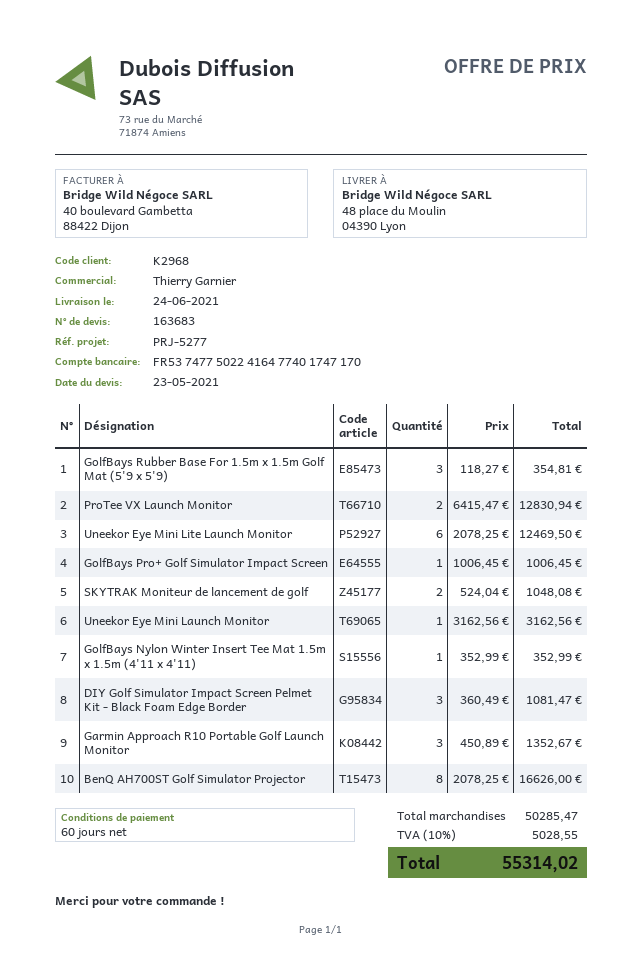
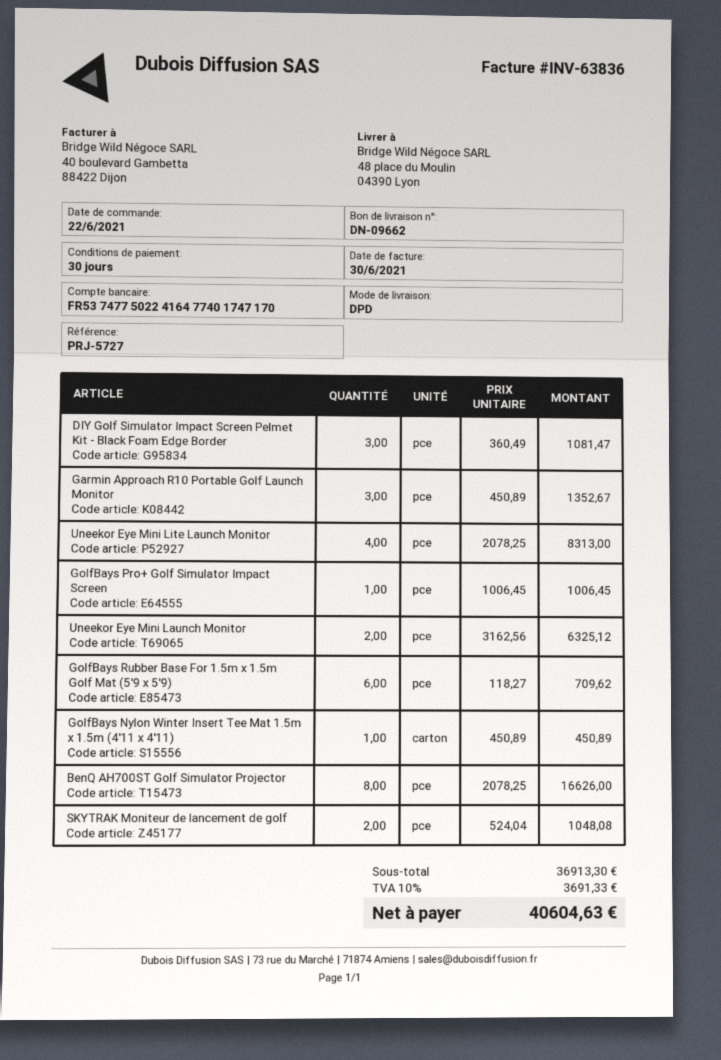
payment terms: 60 days -> 30 days
reference: PRJ-5277 -> PRJ-5727
GolfBays Rubber Base For 1.5m x 1.5m Golf Mat (5'9 x 5'9): 3 x 118.27 = 354.81 -> 6 x 118.27 = 709.62
ProTee VX Launch Monitor: 2 x 6415.47 = 12830.94 -> none
Uneekor Eye Mini Lite Launch Monitor: 6 x 2078.25 = 12469.50 -> 4 x 2078.25 = 8313.00
Uneekor Eye Mini Launch Monitor: 1 x 3162.56 = 3162.56 -> 2 x 3162.56 = 6325.12
GolfBays Nylon Winter Insert Tee Mat 1.5m x 1.5m (4'11 x 4'11): 1 x 352.99 = 352.99 -> 1 x 450.89 = 450.89
subtotal: 50285.47 -> 36913.30
tax: 10% = 5028.55 -> 10% = 3691.33
total: 55314.02 -> 40604.63

